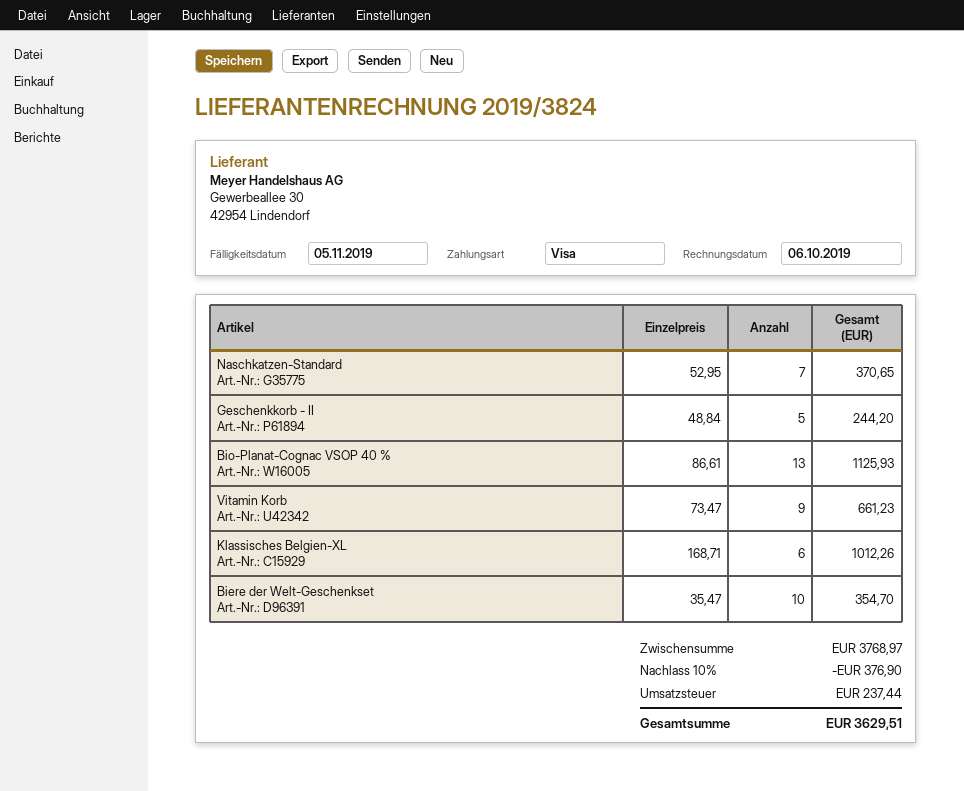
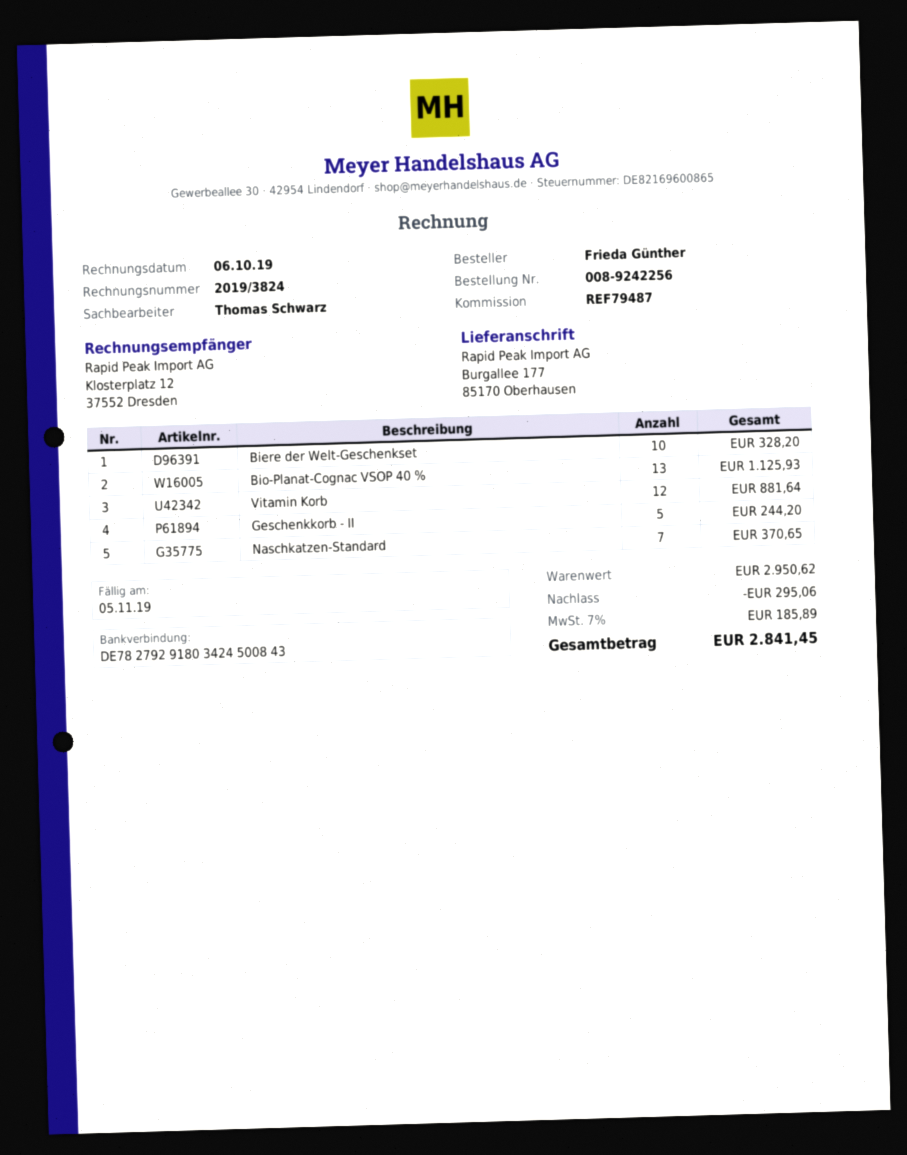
Vitamin Korb: 9 for 661.23 -> 12 for 881.64
Klassisches Belgien-XL: 6 for 1012.26 -> none
Biere der Welt-Geschenkset: 10 for 354.70 -> 10 for 328.20
subtotal: 3768.97 -> 2950.62
discount: 376.90 -> 295.06
tax: 237.44 -> 185.89
total: 3629.51 -> 2841.45

